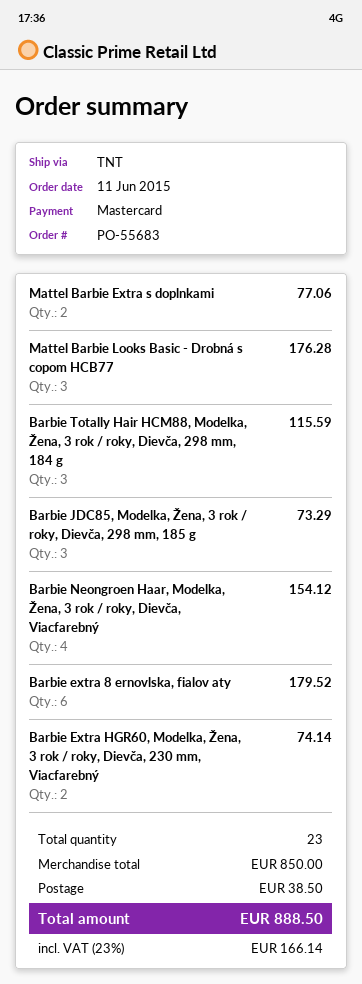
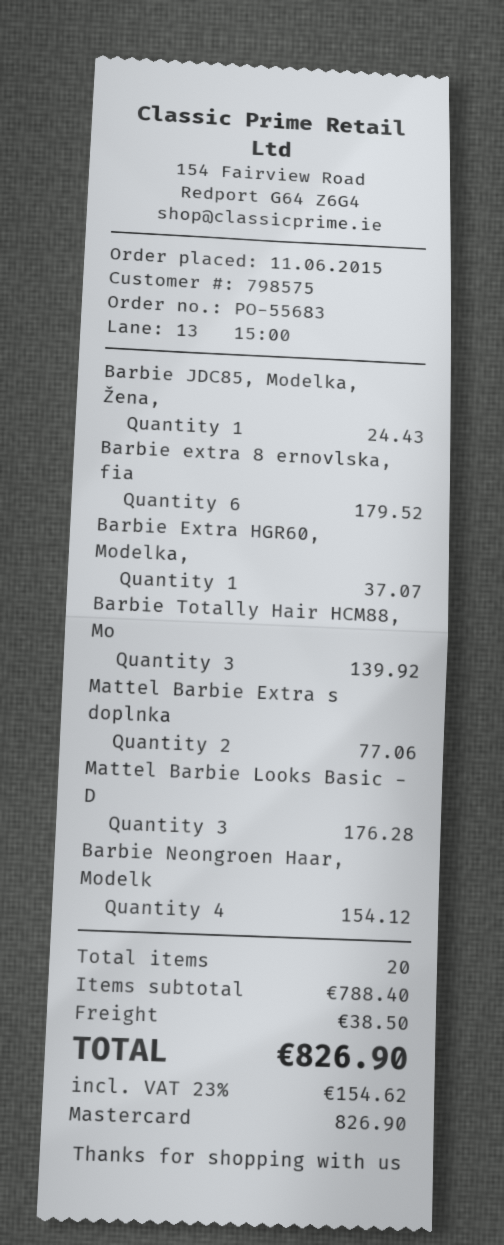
Barbie Totally Hair HCM88, Modelka, Žena, 3 rok / roky, Dievča, 298 mm, 184 g: 3 for 115.59 -> 3 for 139.92
Barbie JDC85, Modelka, Žena, 3 rok / roky, Dievča, 298 mm, 185 g: 3 for 73.29 -> 1 for 24.43
Barbie Extra HGR60, Modelka, Žena, 3 rok / roky, Dievča, 230 mm, Viacfarebný: 2 for 74.14 -> 1 for 37.07
total quantity: 23 -> 20
subtotal: 850.00 -> 788.40
tax: 23% = 166.14 -> 23% = 154.62
total: 888.50 -> 826.90

